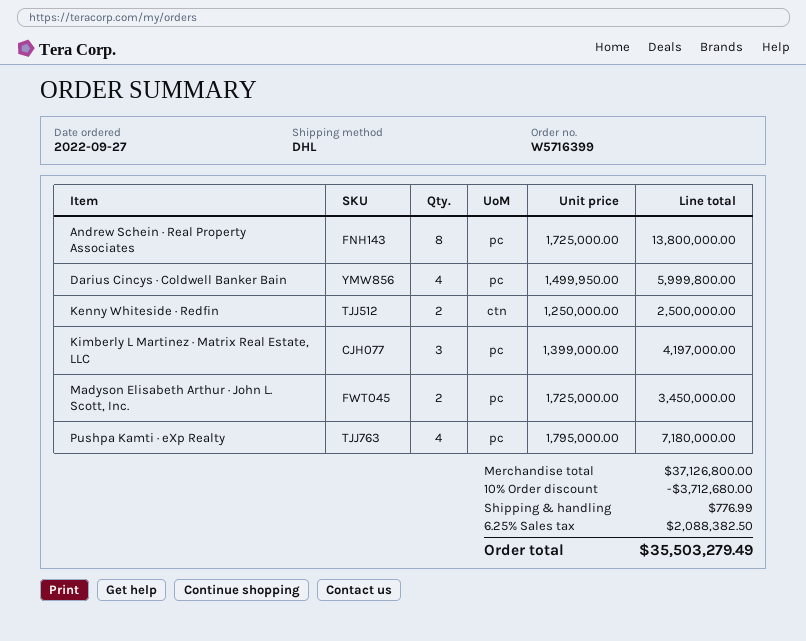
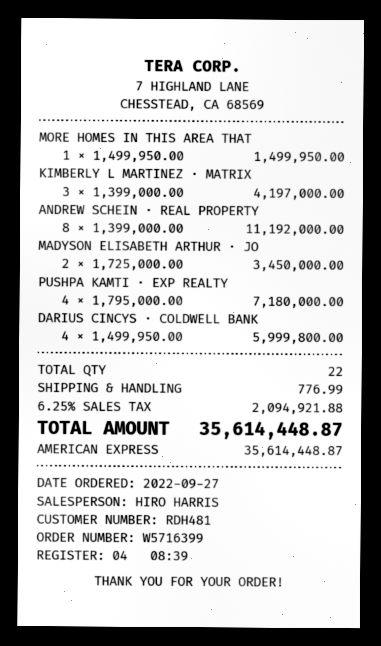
Andrew Schein · Real Property Associates: 8 x 1725000.00 = 13800000.00 -> 8 x 1399000.00 = 11192000.00
Kenny Whiteside · Redfin: 2 x 1250000.00 = 2500000.00 -> none
MORE HOMES IN THIS AREA THAT: none -> 1 x 1499950.00 = 1499950.00
discount: 10% = 3712680.00 -> none
tax: 6.25% = 2088382.50 -> 6.25% = 2094921.88
total: 35503279.49 -> 35614448.87

